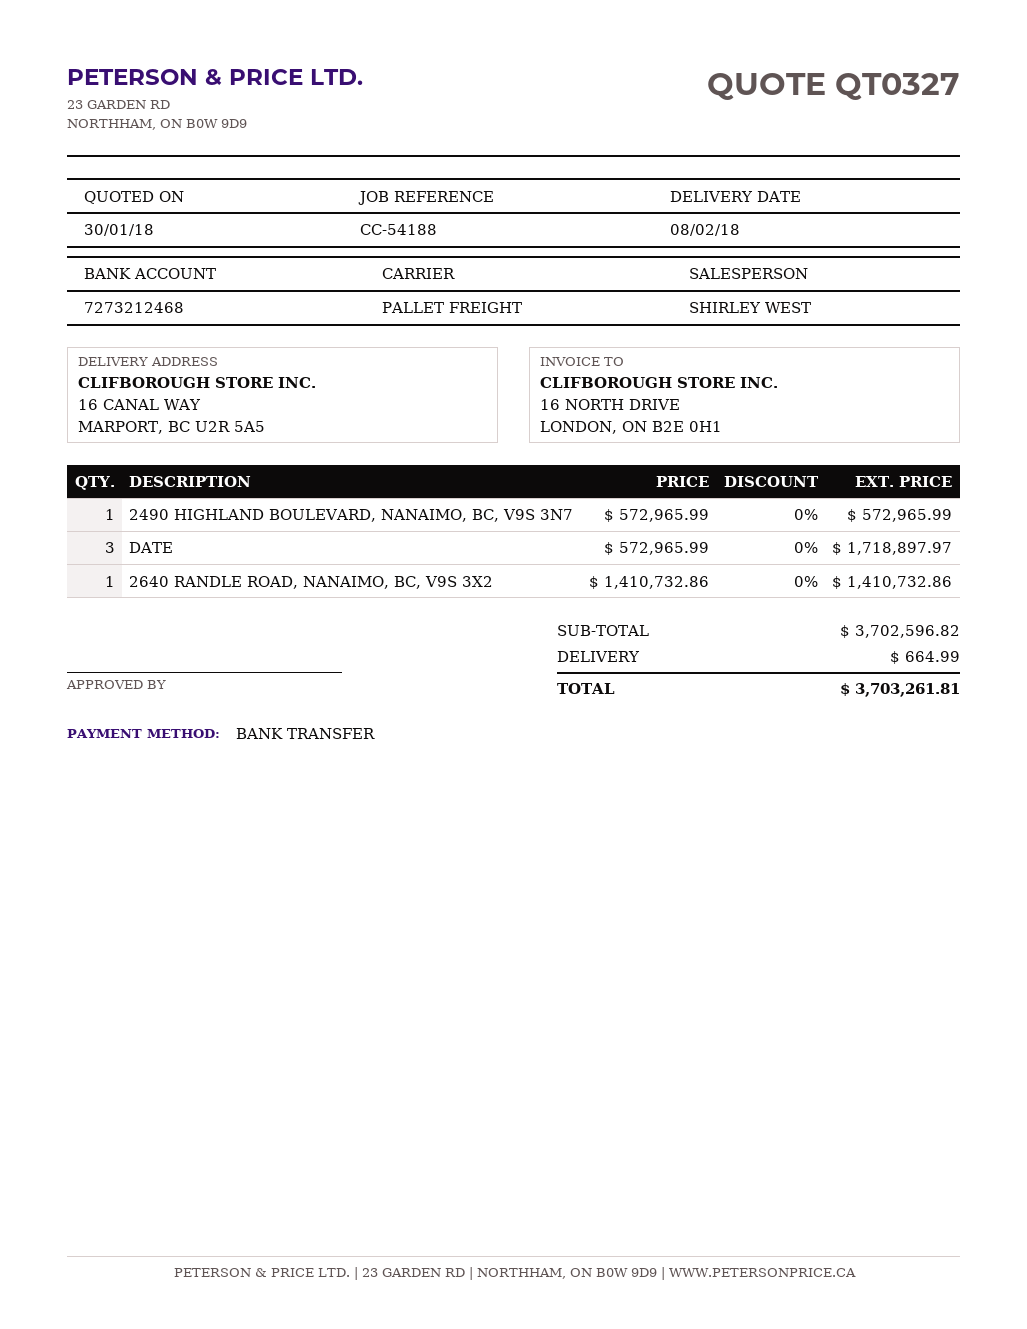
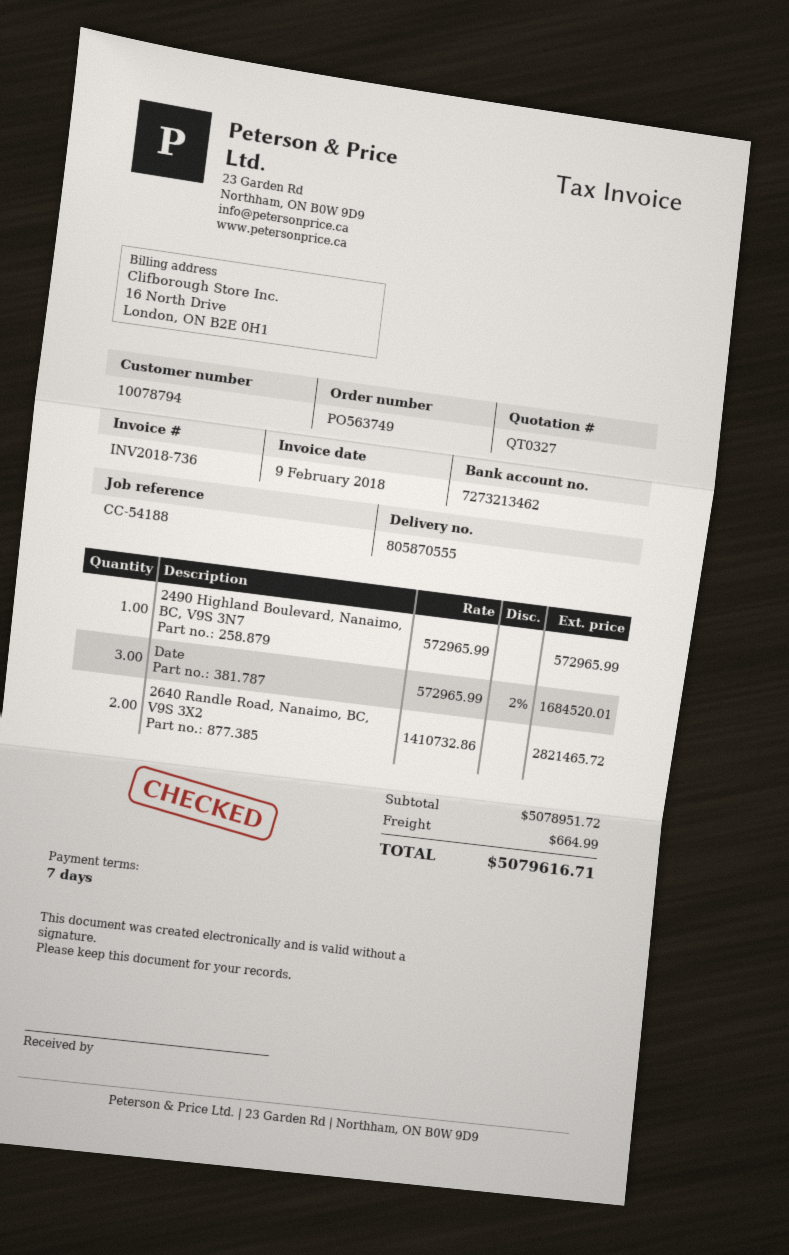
bank account: 7273212468 -> 7273213462
DATE: 3 x 572965.99 = 1718897.97 -> 3 x 572965.99 - 2% = 1684520.01
2640 RANDLE ROAD, NANAIMO, BC, V9S 3X2: 1 x 1410732.86 = 1410732.86 -> 2 x 1410732.86 = 2821465.72
subtotal: 3702596.82 -> 5078951.72
total: 3703261.81 -> 5079616.71

